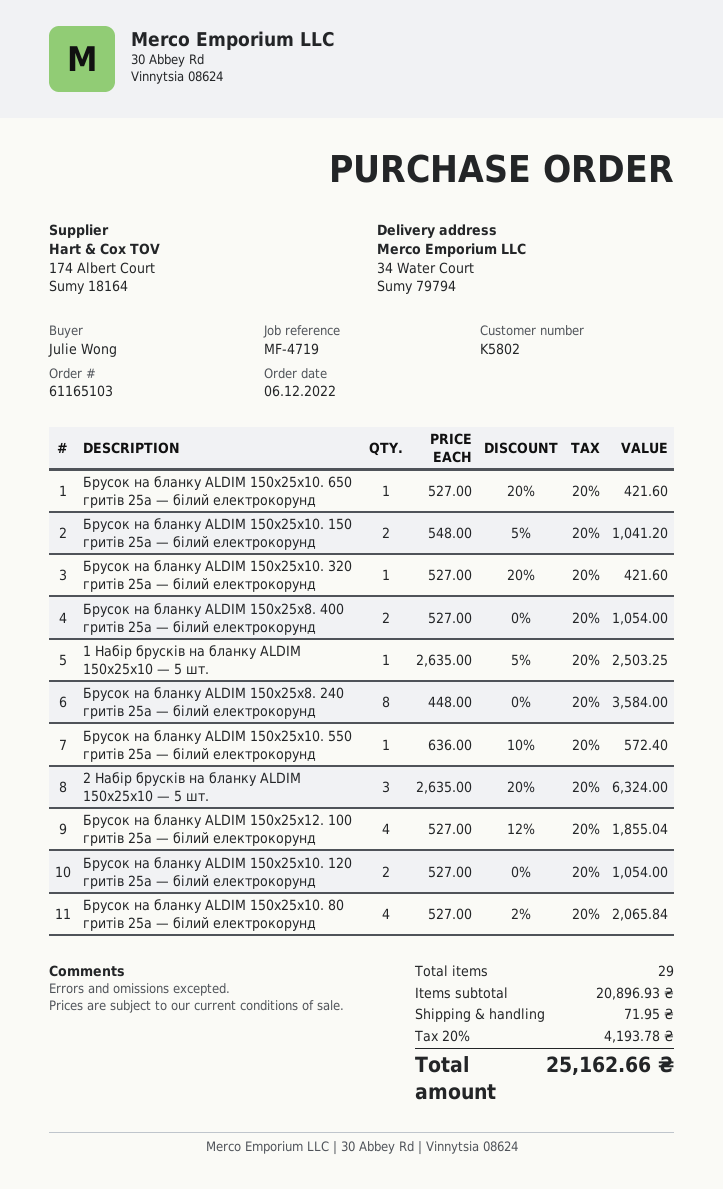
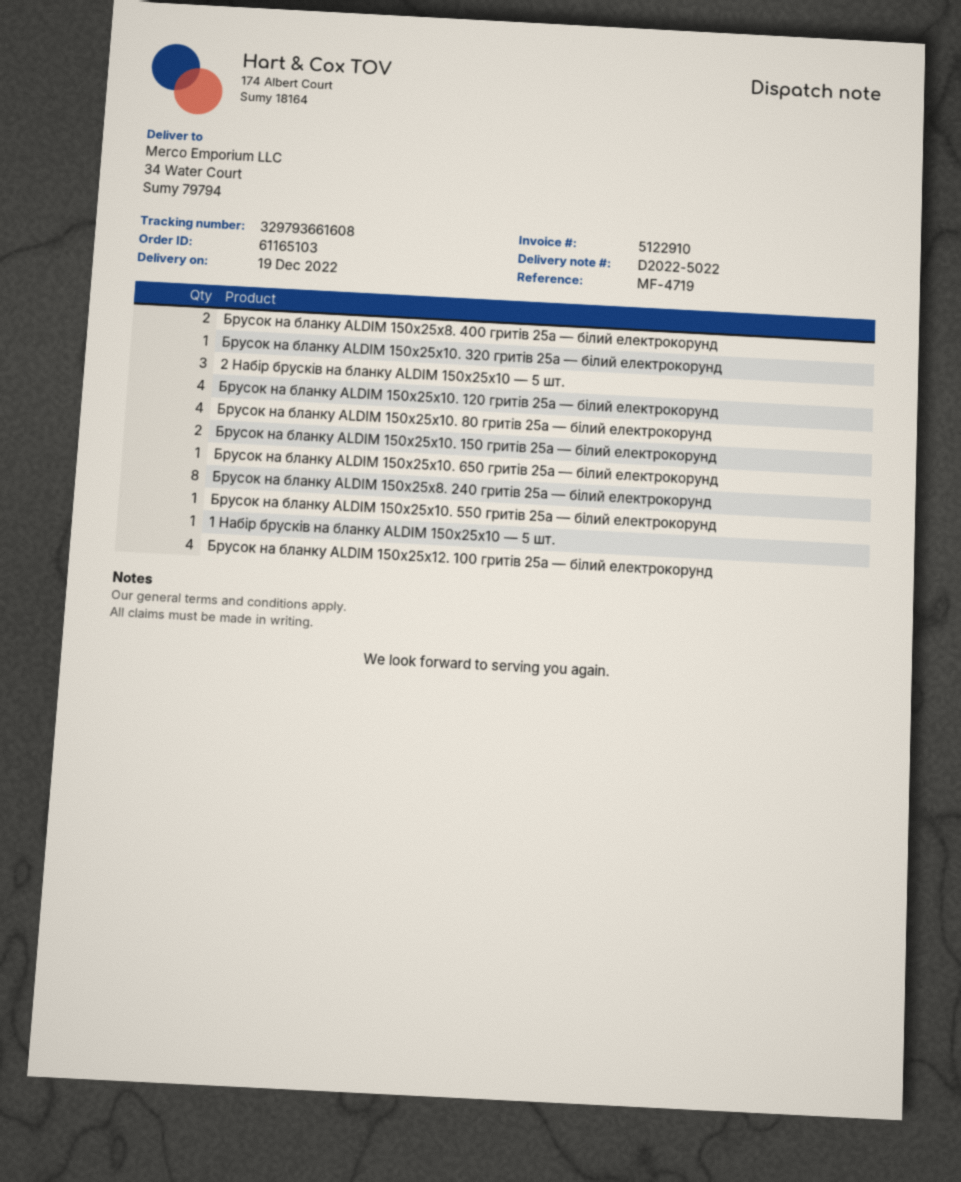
Брусок на бланку ALDIM 150х25х10. 120 гритів 25а — білий електрокорунд: 2 -> 4

